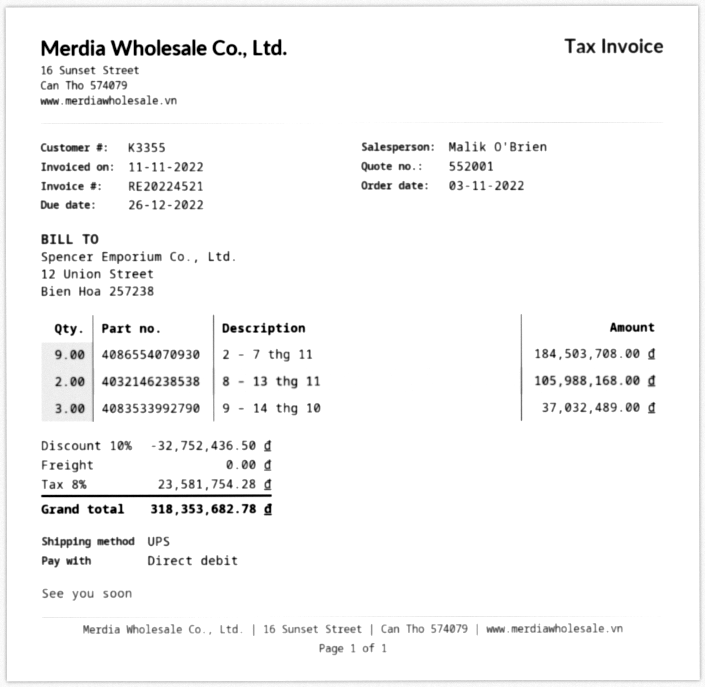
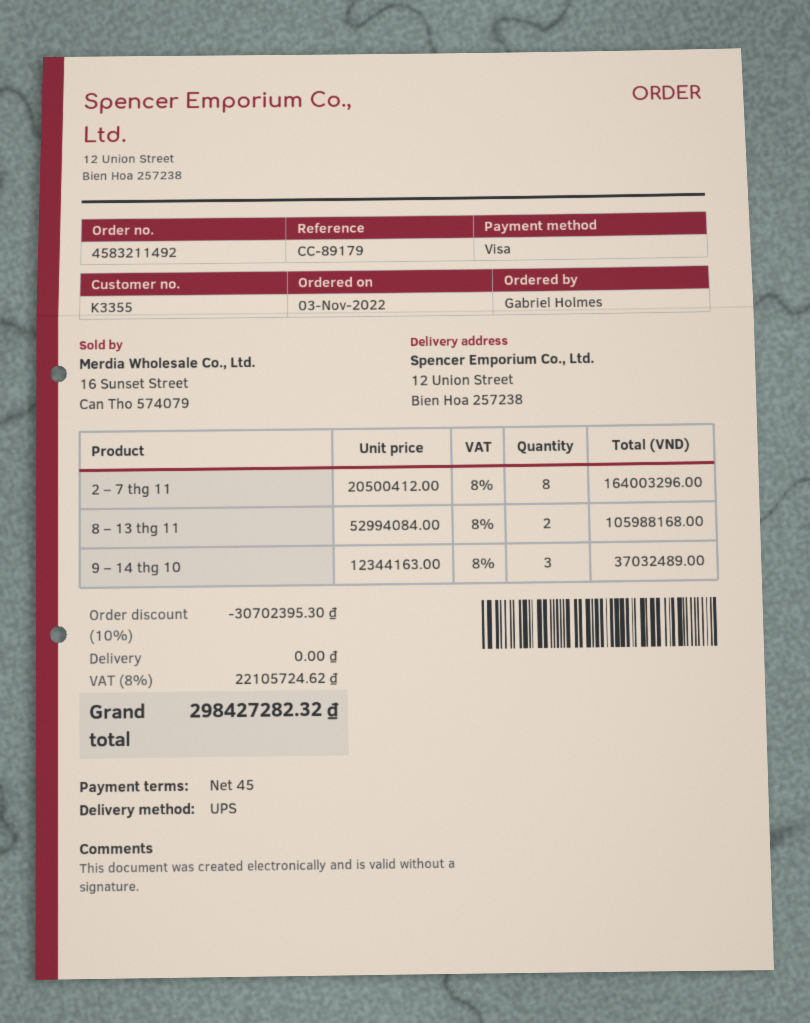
payment method: direct debit -> Visa
2 – 7 thg 11: 9 for 184503708.00 -> 8 for 164003296.00
discount: 10% = 32752436.50 -> 10% = 30702395.30
tax: 8% = 23581754.28 -> 8% = 22105724.62
total: 318353682.78 -> 298427282.32

